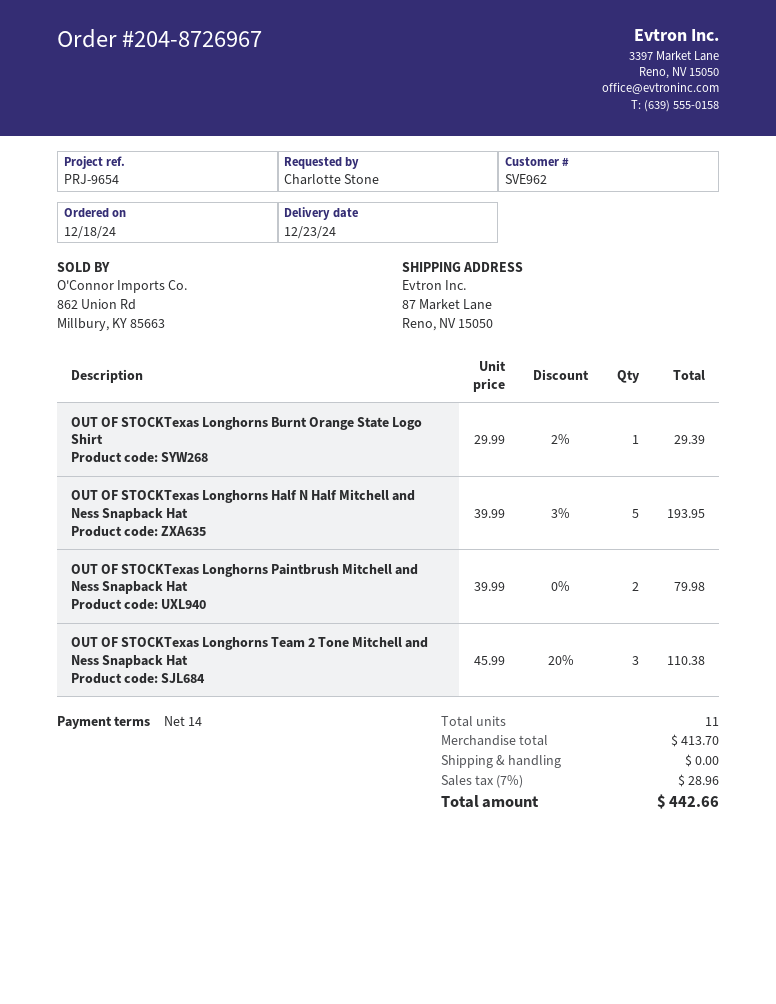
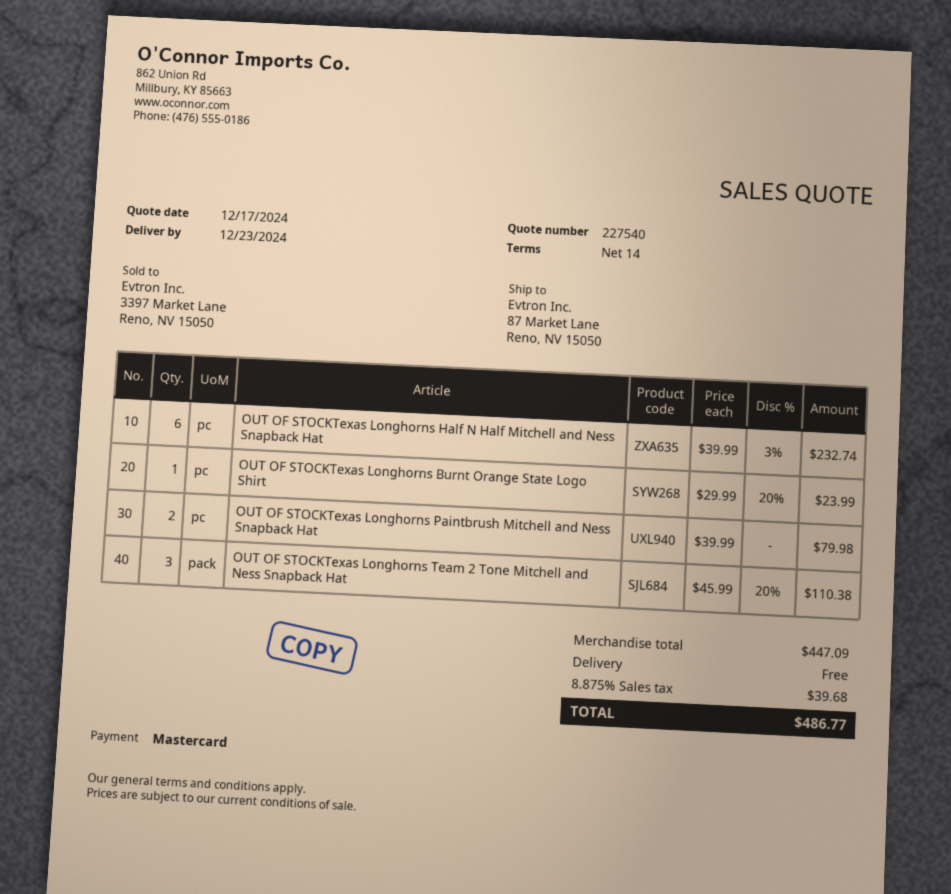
OUT OF STOCKTexas Longhorns Burnt Orange State Logo Shirt: 1 x 29.99 - 2% = 29.39 -> 1 x 29.99 - 20% = 23.99
OUT OF STOCKTexas Longhorns Half N Half Mitchell and Ness Snapback Hat: 5 x 39.99 - 3% = 193.95 -> 6 x 39.99 - 3% = 232.74
subtotal: 413.70 -> 447.09
tax: 7% = 28.96 -> 8.875% = 39.68
total: 442.66 -> 486.77

